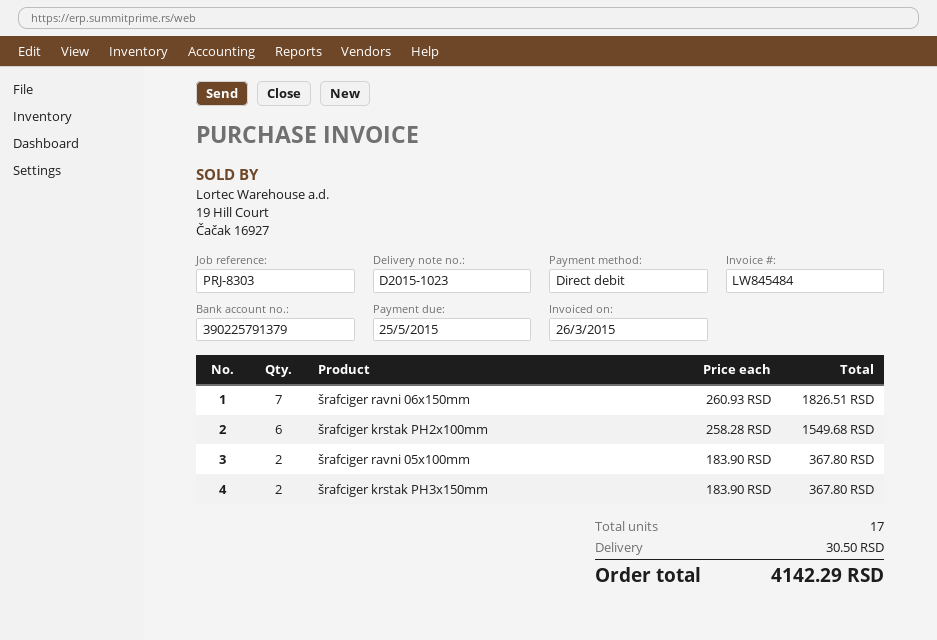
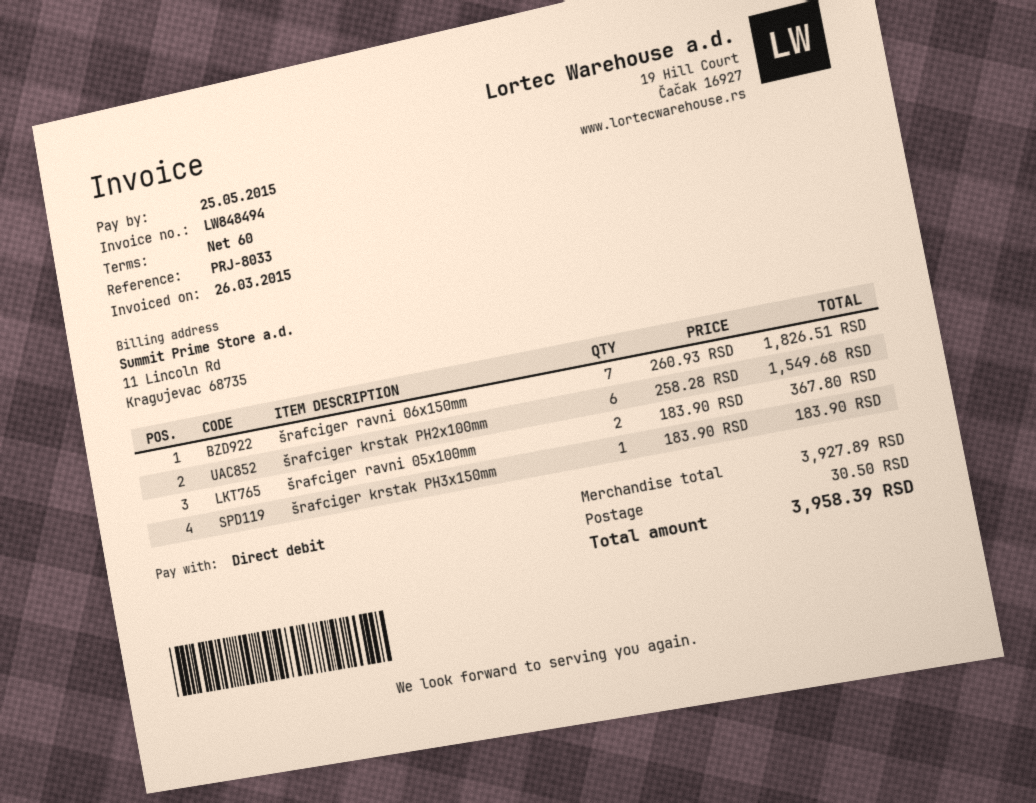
invoice number: LW845484 -> LW848494
reference: PRJ-8303 -> PRJ-8033
šrafciger krstak PH3x150mm: 2 x 183.90 = 367.80 -> 1 x 183.90 = 183.90
total: 4142.29 -> 3958.39

